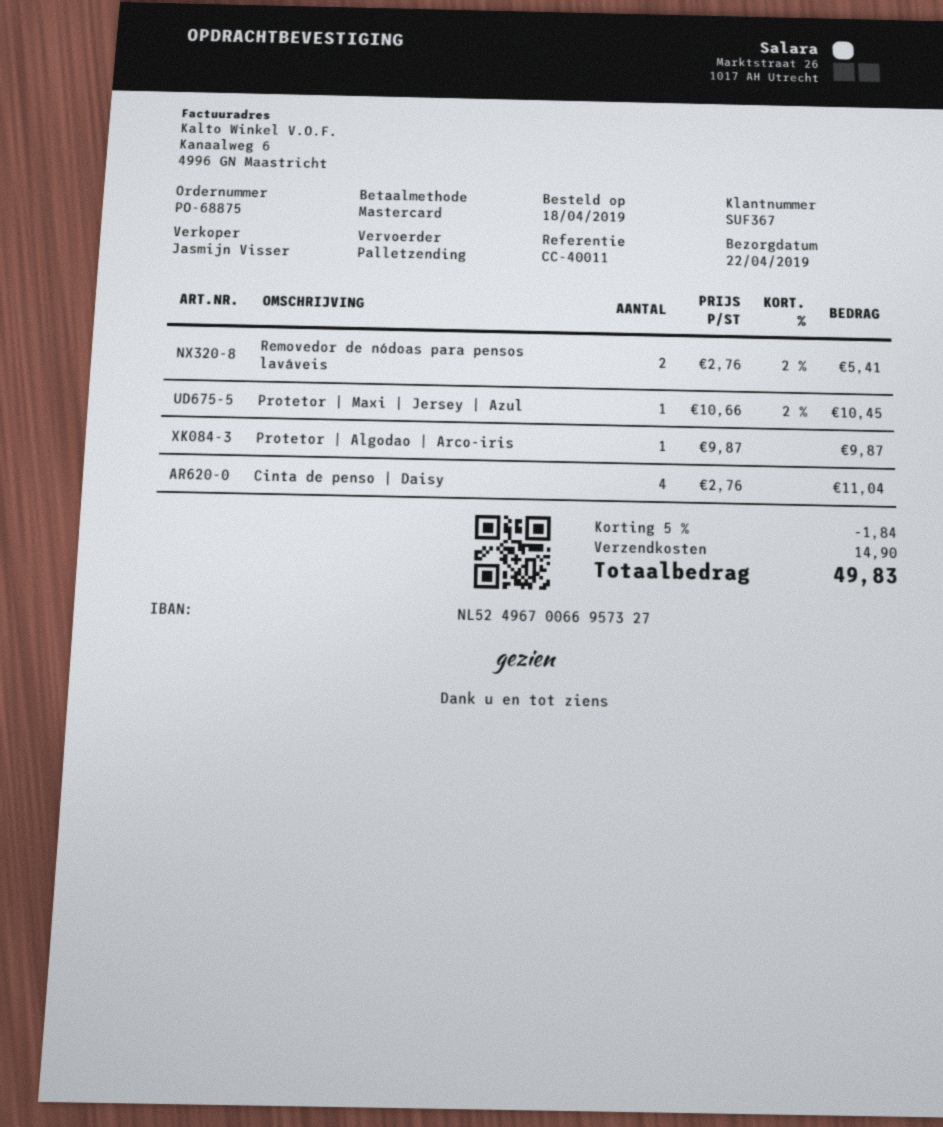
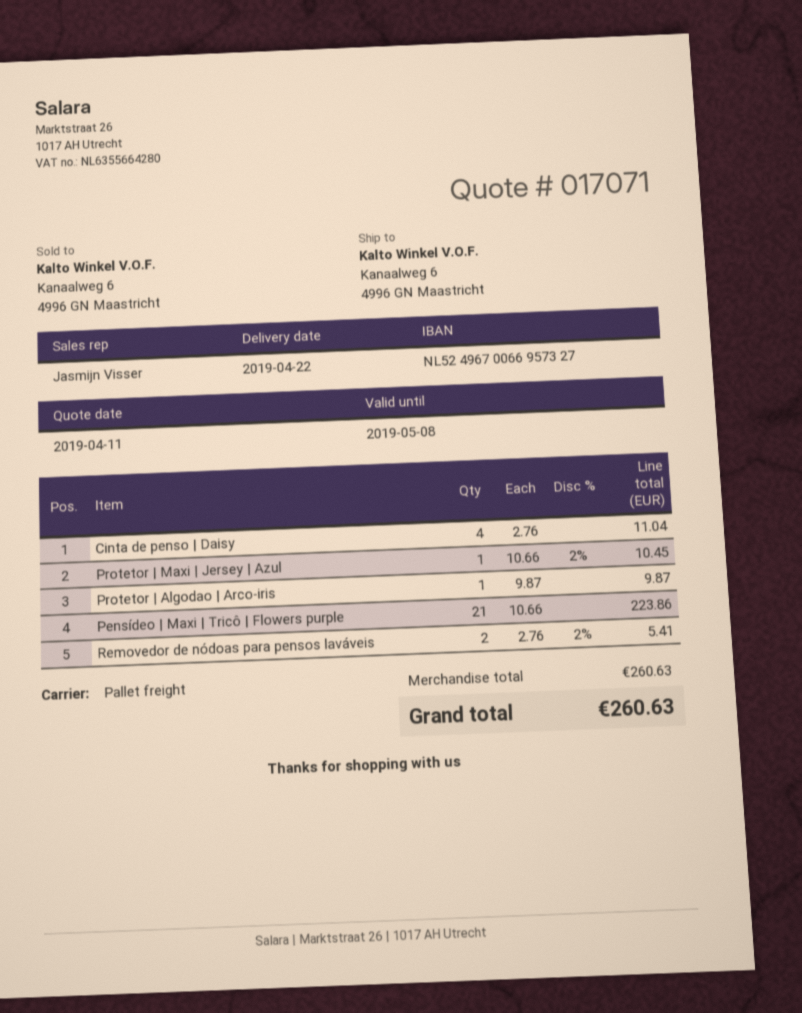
Pensídeo | Maxi | Tricô | Flowers purple: none -> 21 x 10.66 = 223.86
discount: 5% = 1.84 -> none
shipping: 14.90 -> none
total: 49.83 -> 260.63

